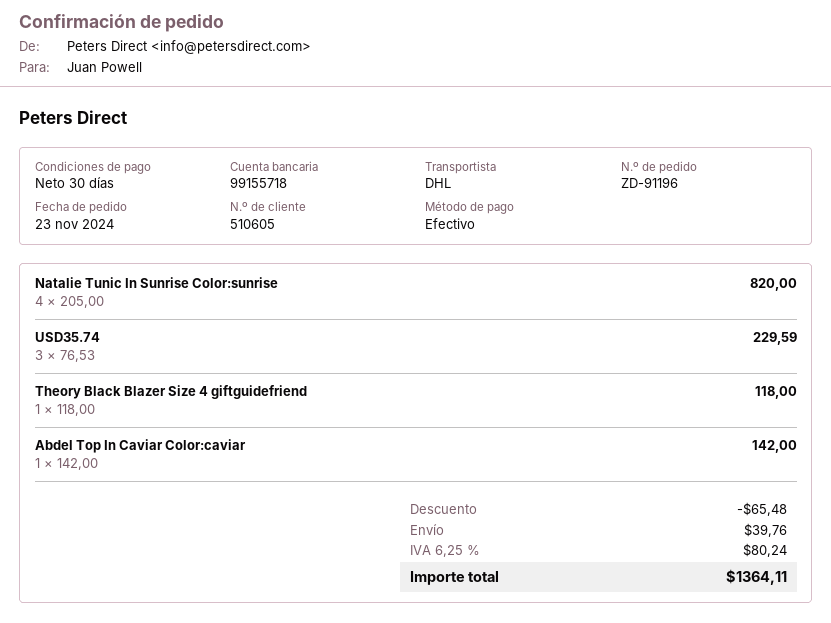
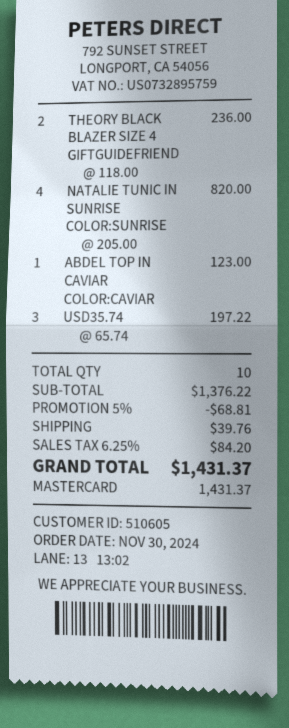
order date: 2024-11-23 -> 2024-11-30
payment method: cash -> Mastercard
USD35.74: 3 x 76.53 = 229.59 -> 3 x 65.74 = 197.22
Theory Black Blazer Size 4 giftguidefriend: 1 x 118.00 = 118.00 -> 2 x 118.00 = 236.00
Abdel Top In Caviar Color:caviar: 1 x 142.00 = 142.00 -> 1 x 123.00 = 123.00
discount: 65.48 -> 68.81
tax: 6.25% = 80.24 -> 6.25% = 84.20
total: 1364.11 -> 1431.37

